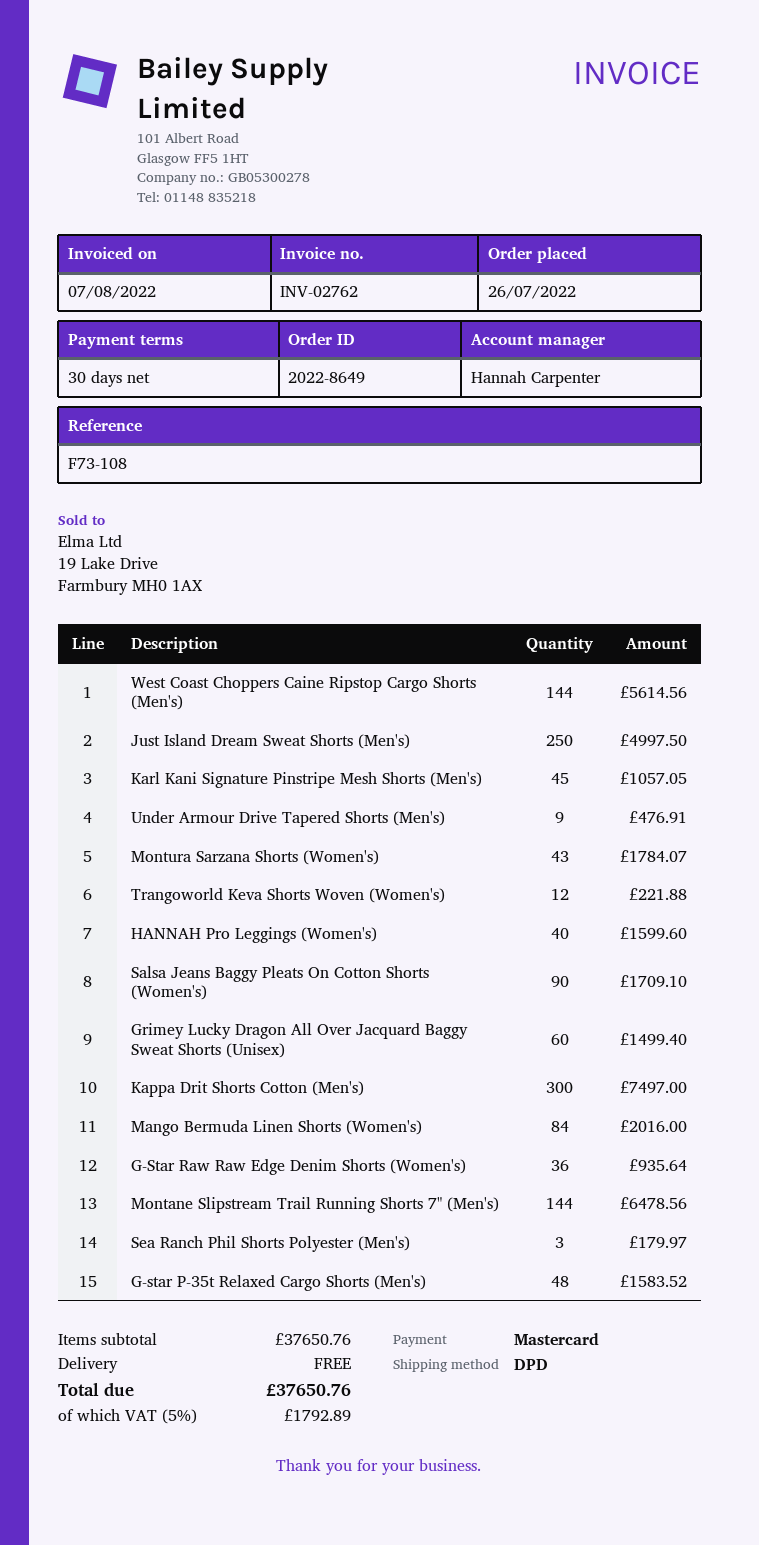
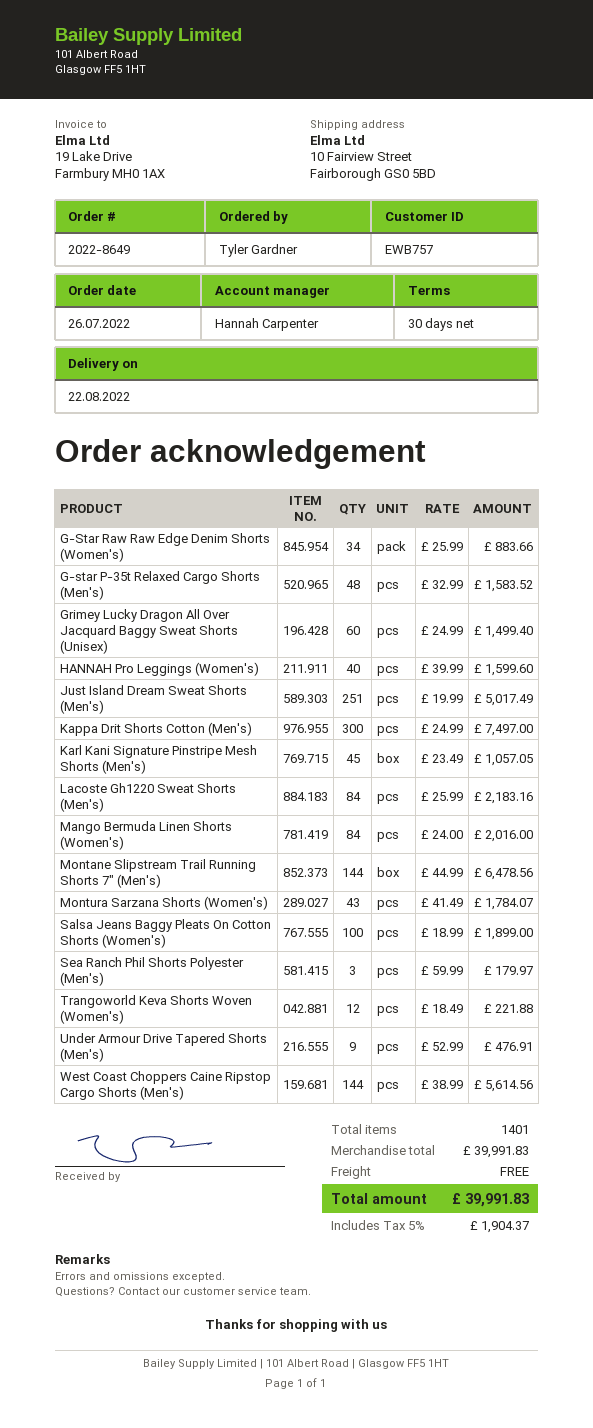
Just Island Dream Sweat Shorts (Men's): 250 for 4997.50 -> 251 for 5017.49
Salsa Jeans Baggy Pleats On Cotton Shorts (Women's): 90 for 1709.10 -> 100 for 1899.00
G-Star Raw Raw Edge Denim Shorts (Women's): 36 for 935.64 -> 34 for 883.66
Lacoste Gh1220 Sweat Shorts (Men's): none -> 84 for 2183.16
subtotal: 37650.76 -> 39991.83
tax: 5% = 1792.89 -> 5% = 1904.37
total: 37650.76 -> 39991.83

